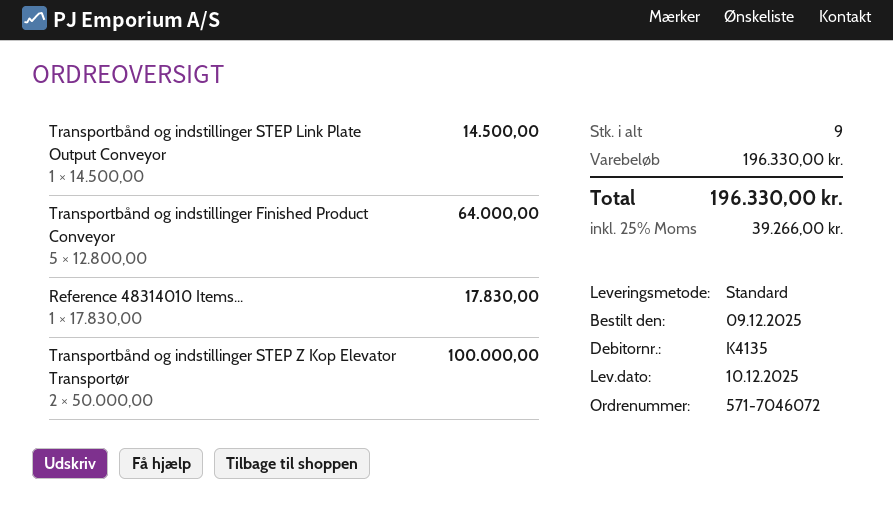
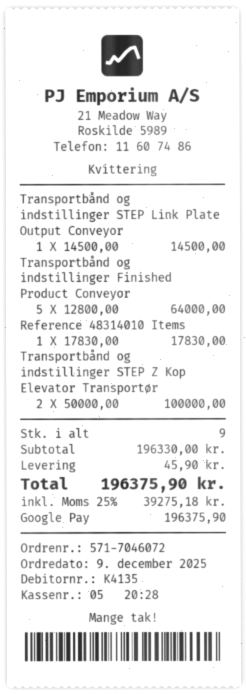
shipping: none -> 45.90
tax: 25% = 39266.00 -> 25% = 39275.18
total: 196330.00 -> 196375.90

